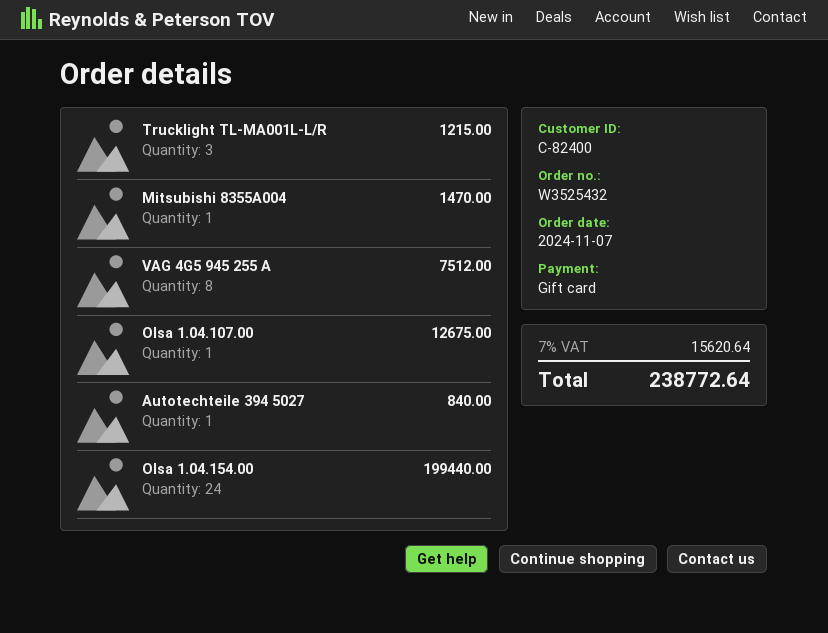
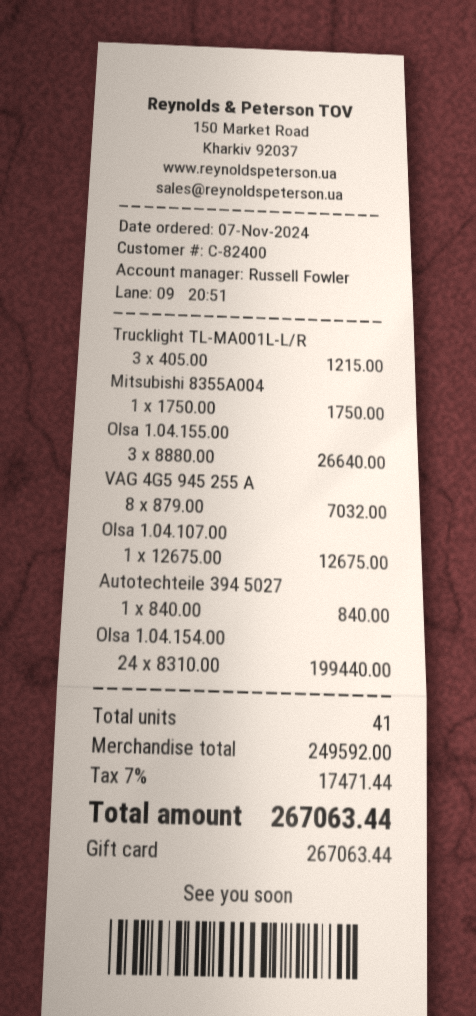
Mitsubishi 8355A004: 1 for 1470.00 -> 1 for 1750.00
VAG 4G5 945 255 A: 8 for 7512.00 -> 8 for 7032.00
Olsa 1.04.155.00: none -> 3 for 26640.00
tax: 7% = 15620.64 -> 7% = 17471.44
total: 238772.64 -> 267063.44

